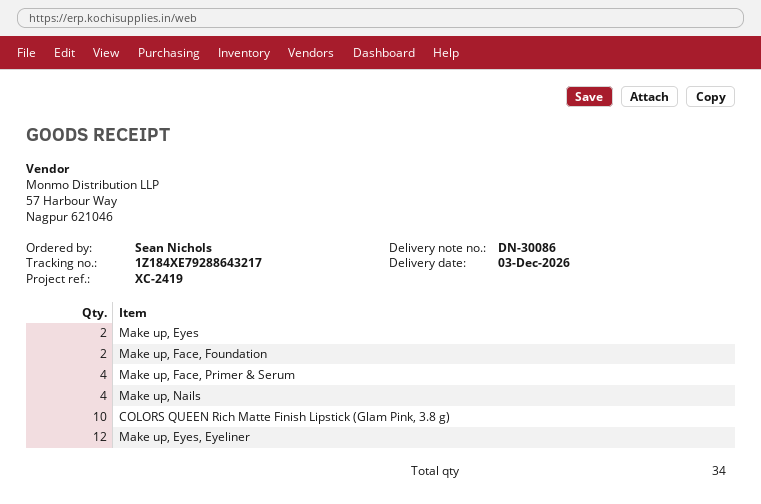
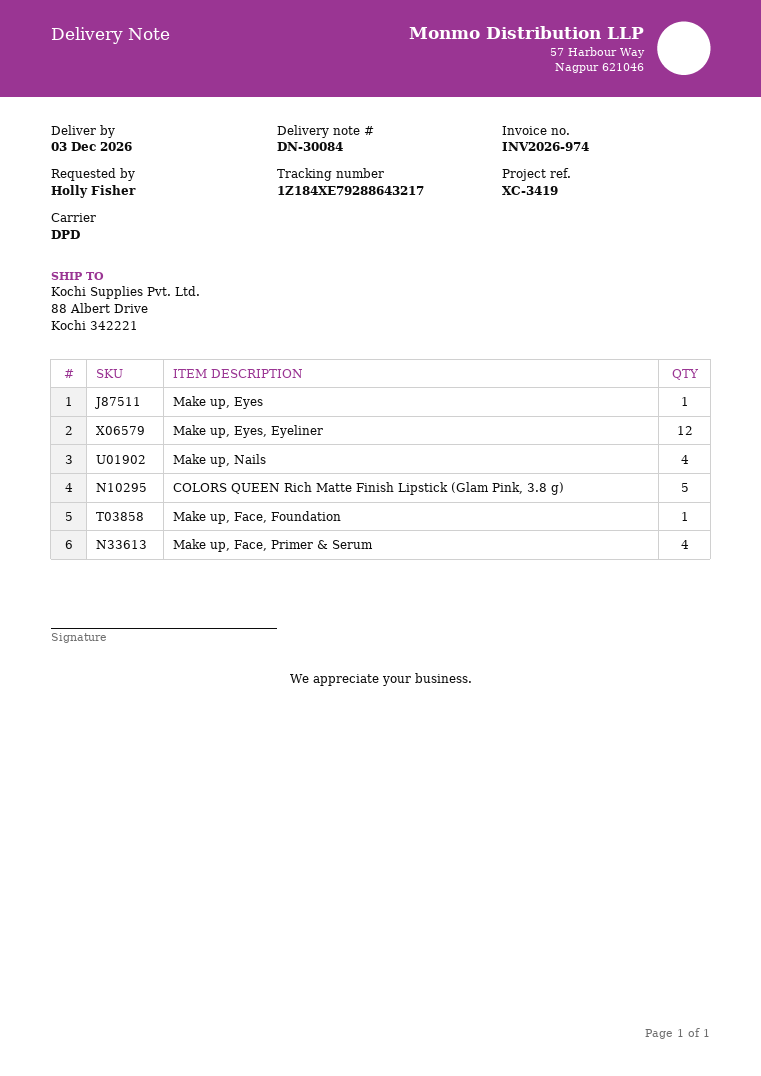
delivery note number: DN-30086 -> DN-30084
reference: XC-2419 -> XC-3419
ordered by: Sean Nichols -> Holly Fisher
Make up, Eyes: 2 -> 1
Make up, Face, Foundation: 2 -> 1
COLORS QUEEN Rich Matte Finish Lipstick (Glam Pink, 3.8 g): 10 -> 5

